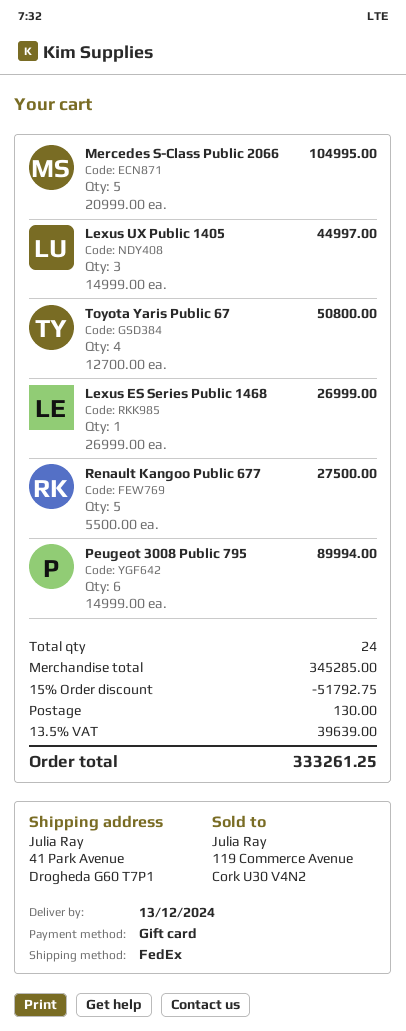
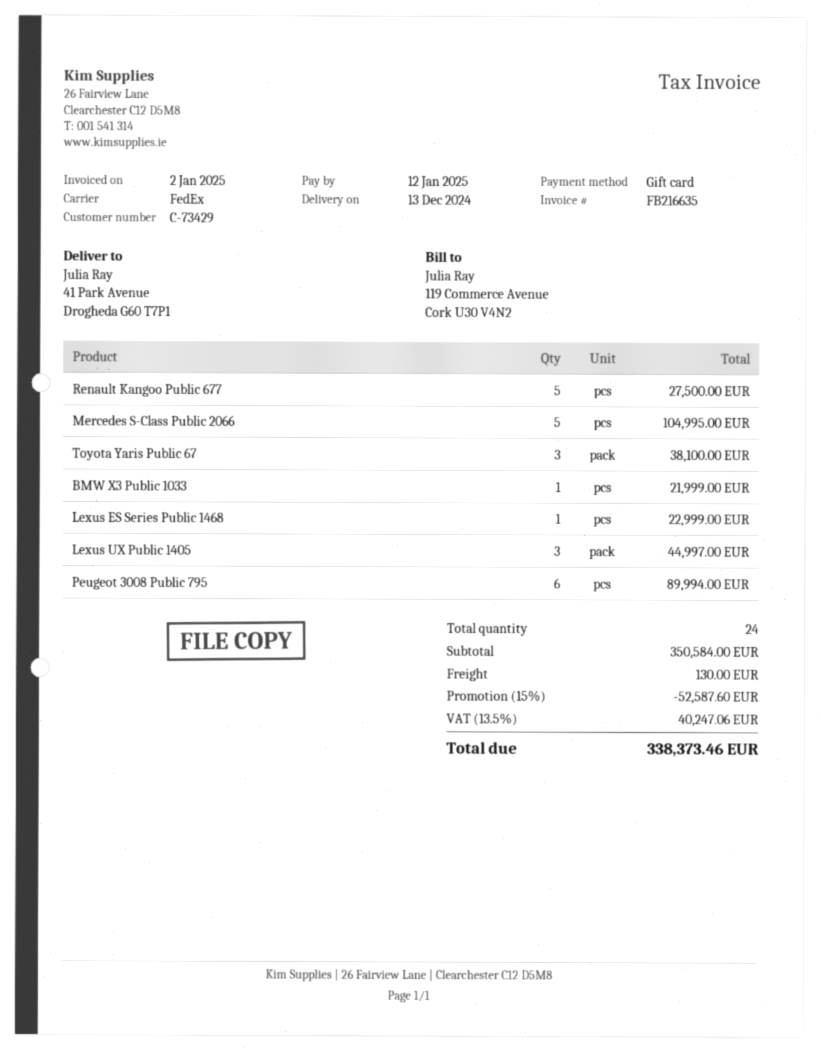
Toyota Yaris Public 67: 4 for 50800.00 -> 3 for 38100.00
Lexus ES Series Public 1468: 1 for 26999.00 -> 1 for 22999.00
BMW X3 Public 1033: none -> 1 for 21999.00
subtotal: 345285.00 -> 350584.00
discount: 15% = 51792.75 -> 15% = 52587.60
tax: 13.5% = 39639.00 -> 13.5% = 40247.06
total: 333261.25 -> 338373.46

